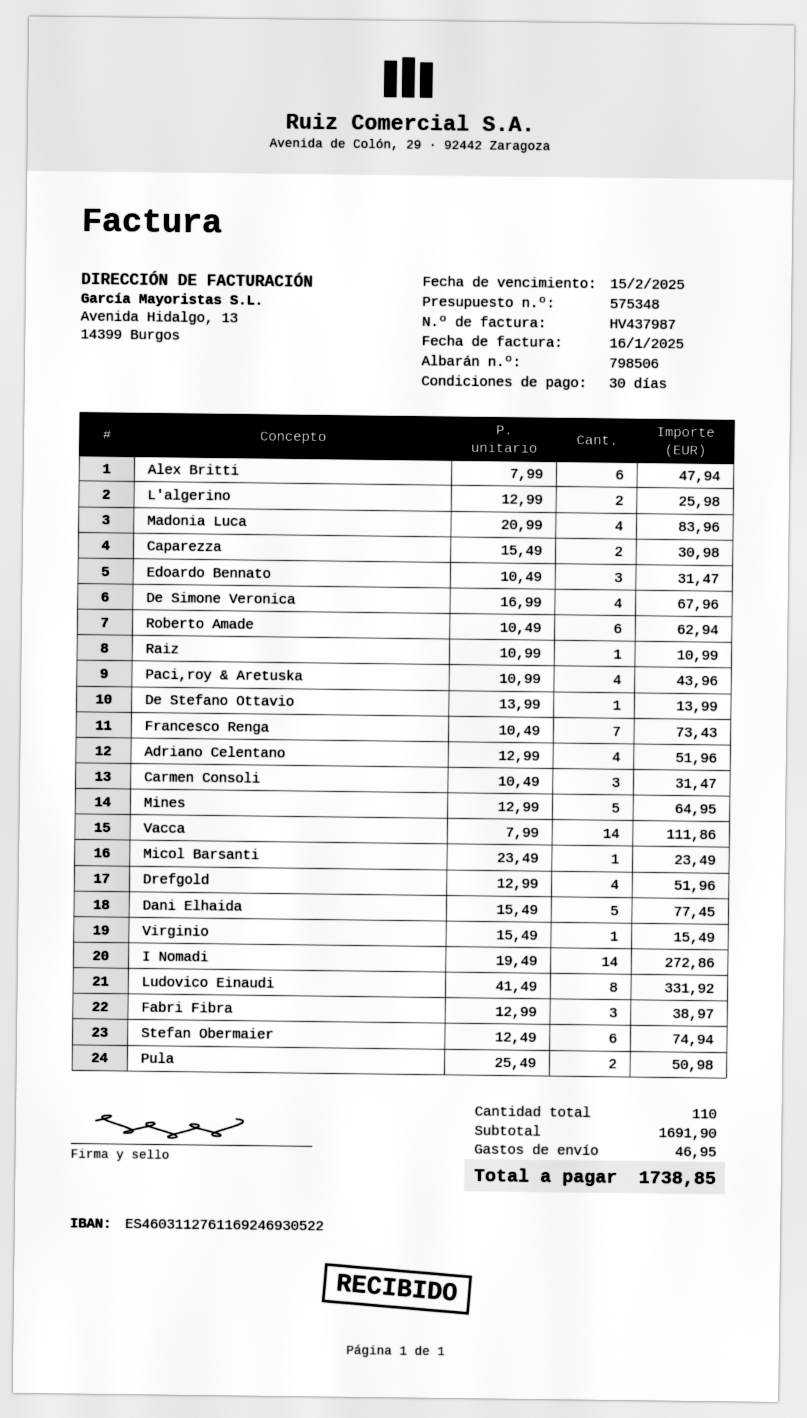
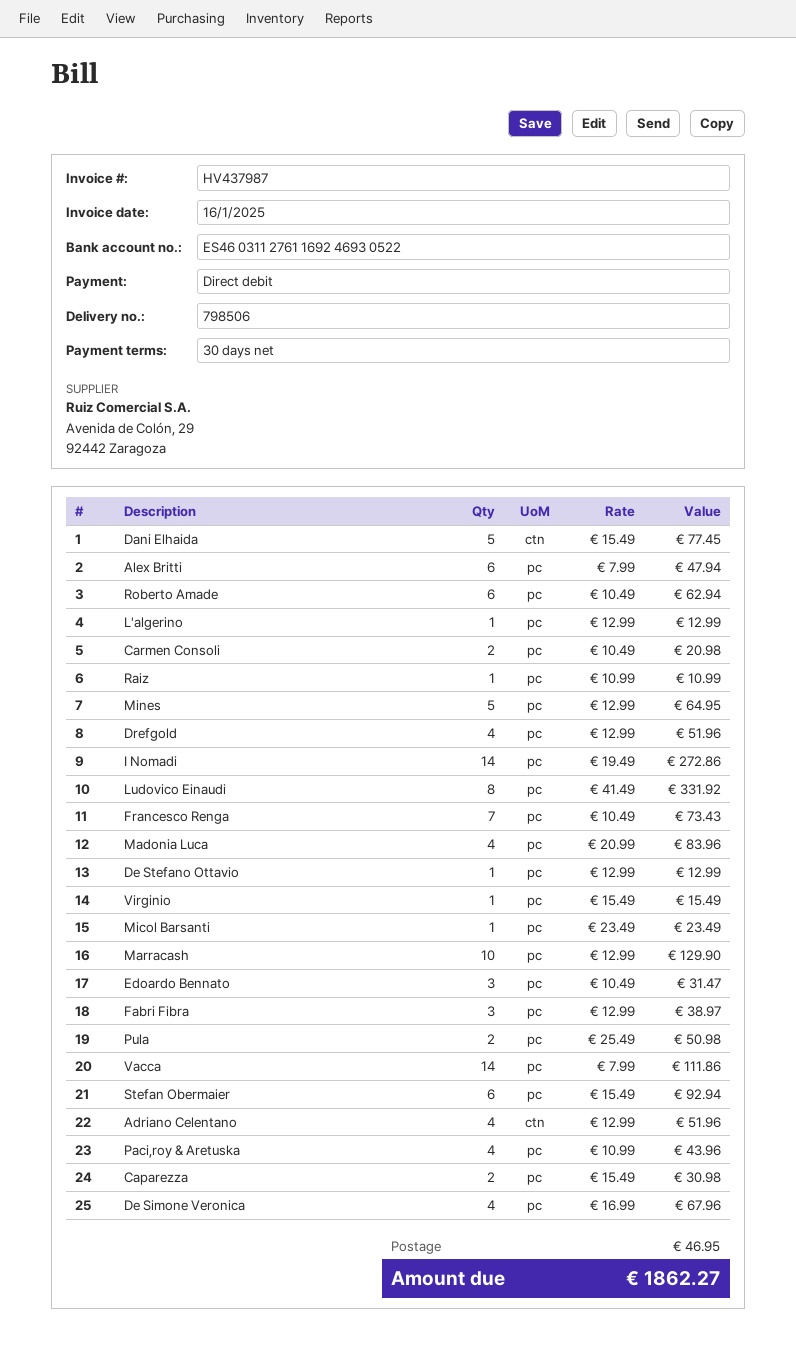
L'algerino: 2 x 12.99 = 25.98 -> 1 x 12.99 = 12.99
De Stefano Ottavio: 1 x 13.99 = 13.99 -> 1 x 12.99 = 12.99
Carmen Consoli: 3 x 10.49 = 31.47 -> 2 x 10.49 = 20.98
Stefan Obermaier: 6 x 12.49 = 74.94 -> 6 x 15.49 = 92.94
Marracash: none -> 10 x 12.99 = 129.90
total: 1738.85 -> 1862.27

